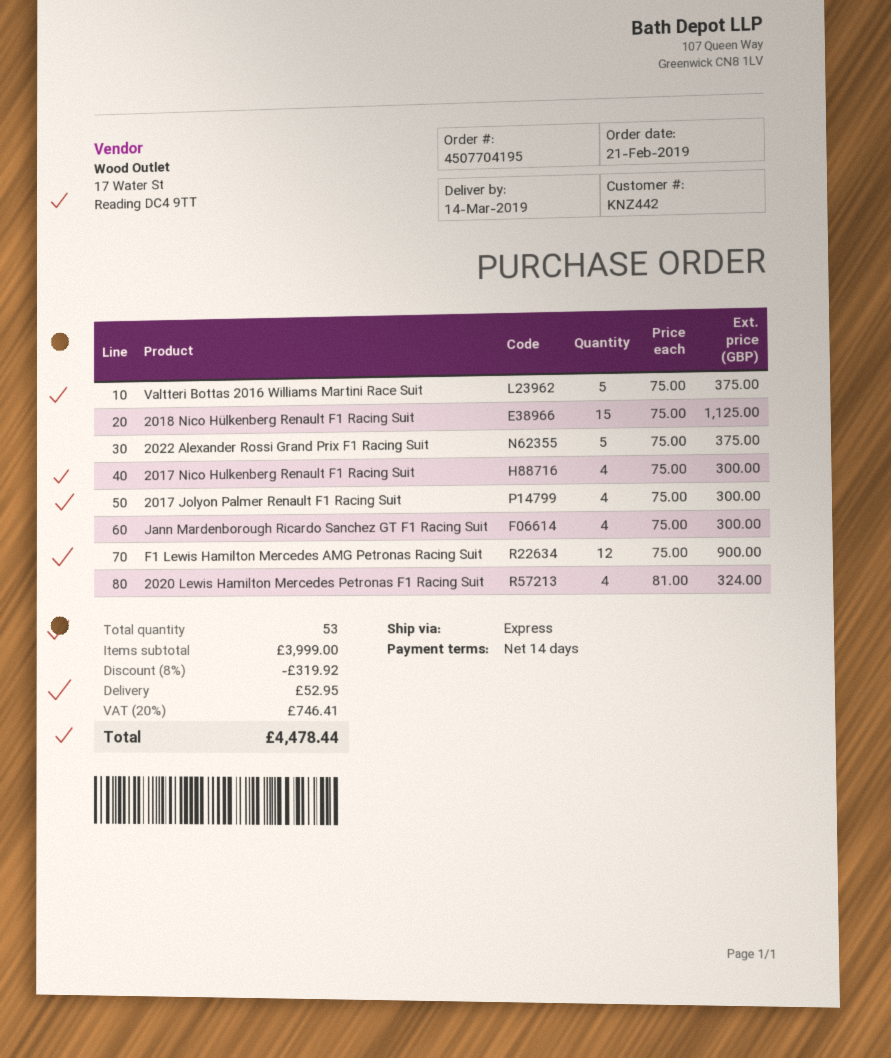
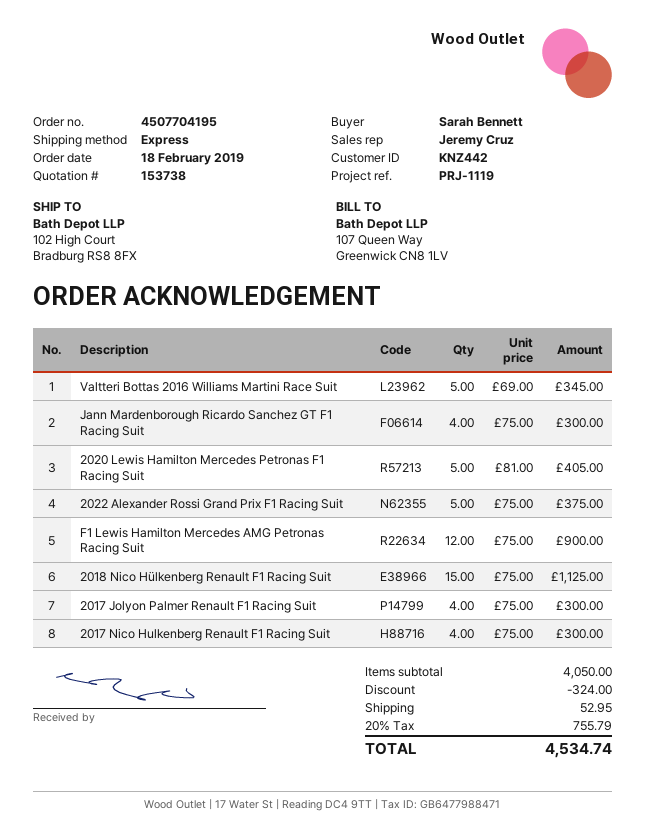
order date: 2019-02-21 -> 2019-02-18
Valtteri Bottas 2016 Williams Martini Race Suit: 5 x 75.00 = 375.00 -> 5 x 69.00 = 345.00
2020 Lewis Hamilton Mercedes Petronas F1 Racing Suit: 4 x 81.00 = 324.00 -> 5 x 81.00 = 405.00
subtotal: 3999.00 -> 4050.00
discount: 319.92 -> 324.00
tax: 20% = 746.41 -> 20% = 755.79
total: 4478.44 -> 4534.74

